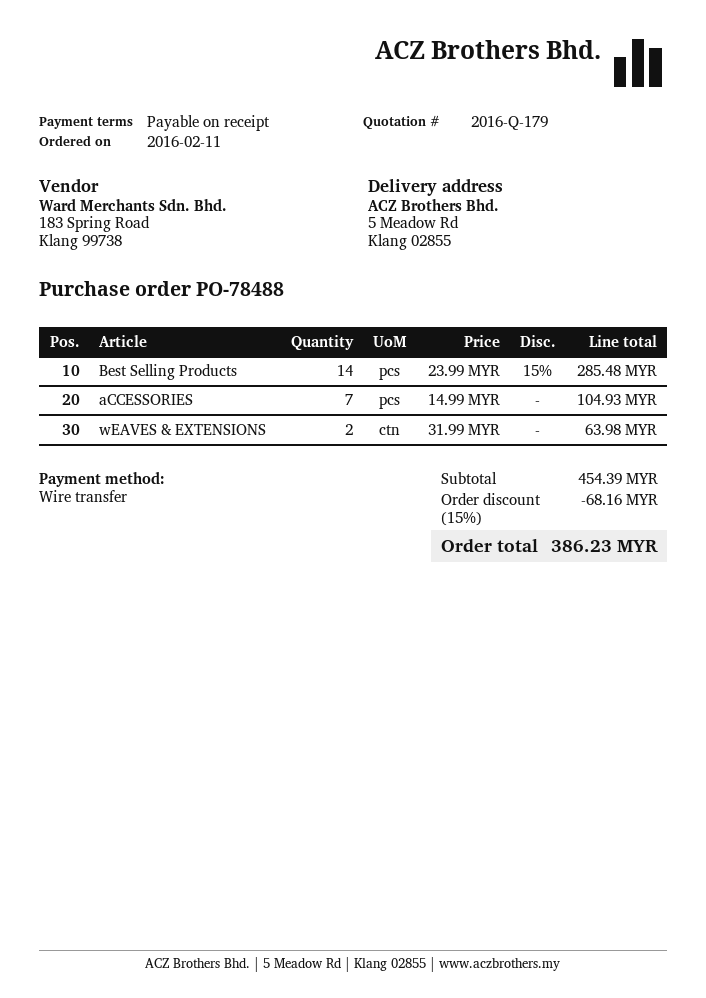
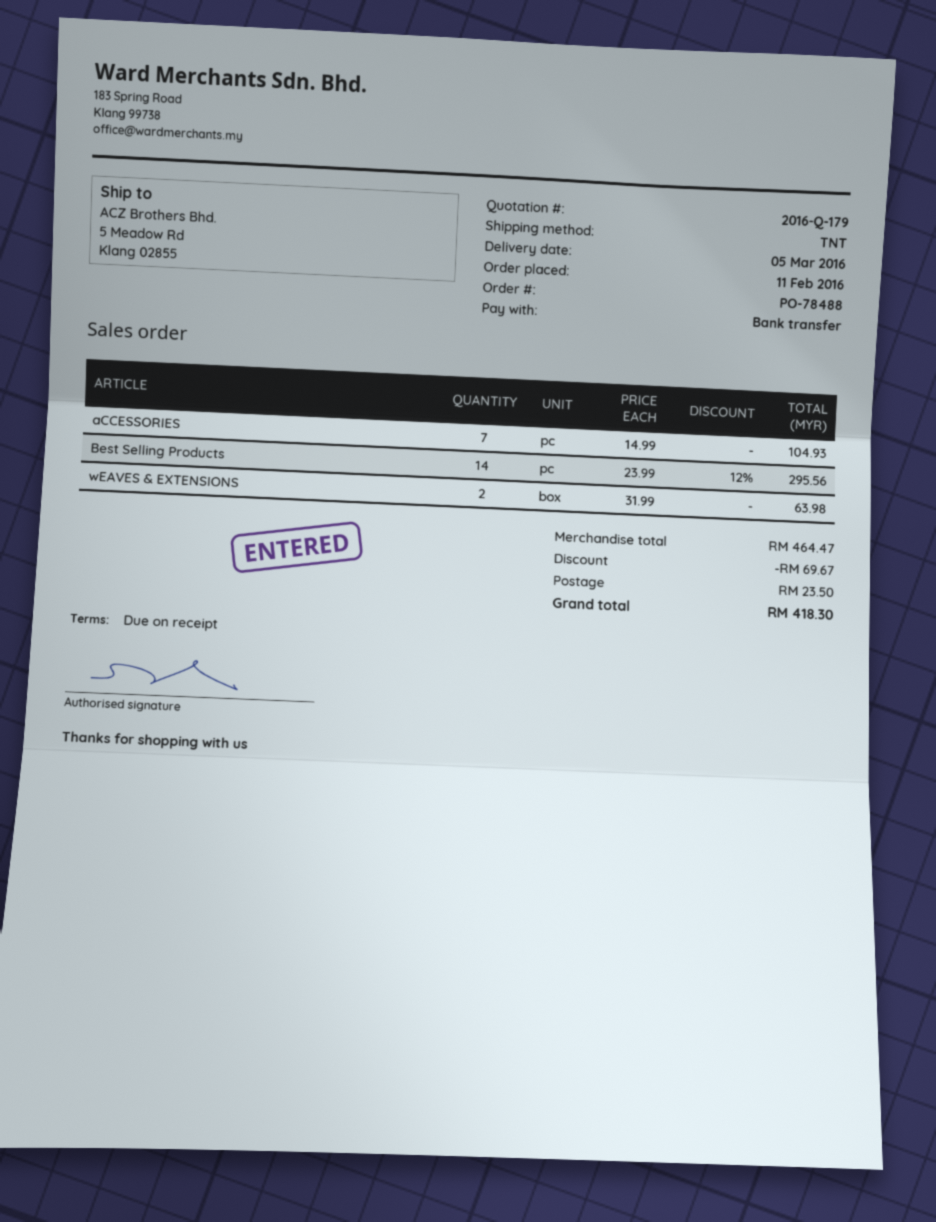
Best Selling Products: 14 x 23.99 - 15% = 285.48 -> 14 x 23.99 - 12% = 295.56
subtotal: 454.39 -> 464.47
discount: 68.16 -> 69.67
shipping: none -> 23.50
total: 386.23 -> 418.30

